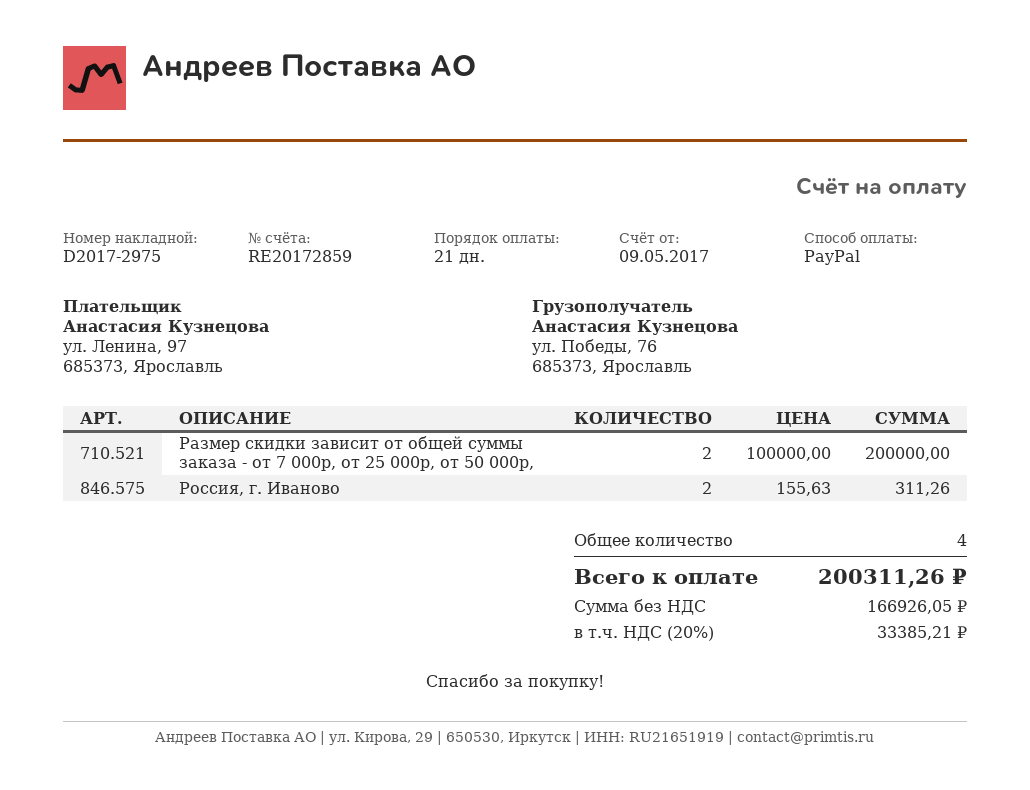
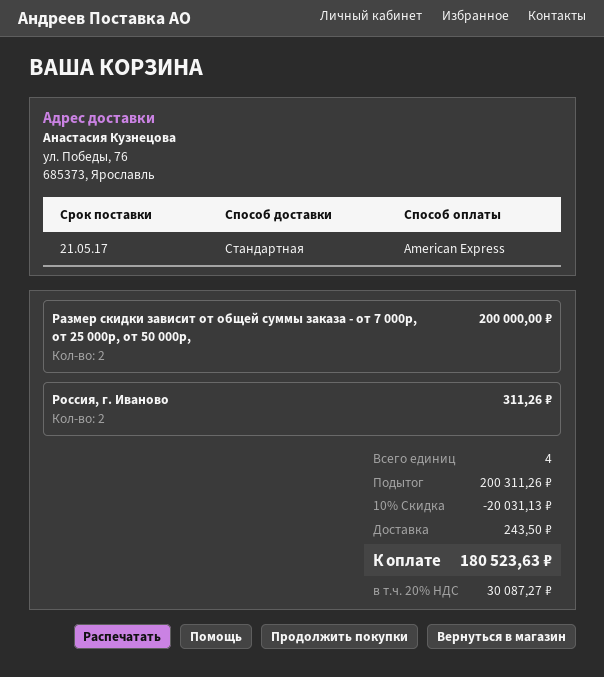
payment method: PayPal -> American Express
discount: none -> 10% = 20031.13
shipping: none -> 243.50
tax: 20% = 33385.21 -> 20% = 30087.27
total: 200311.26 -> 180523.63

